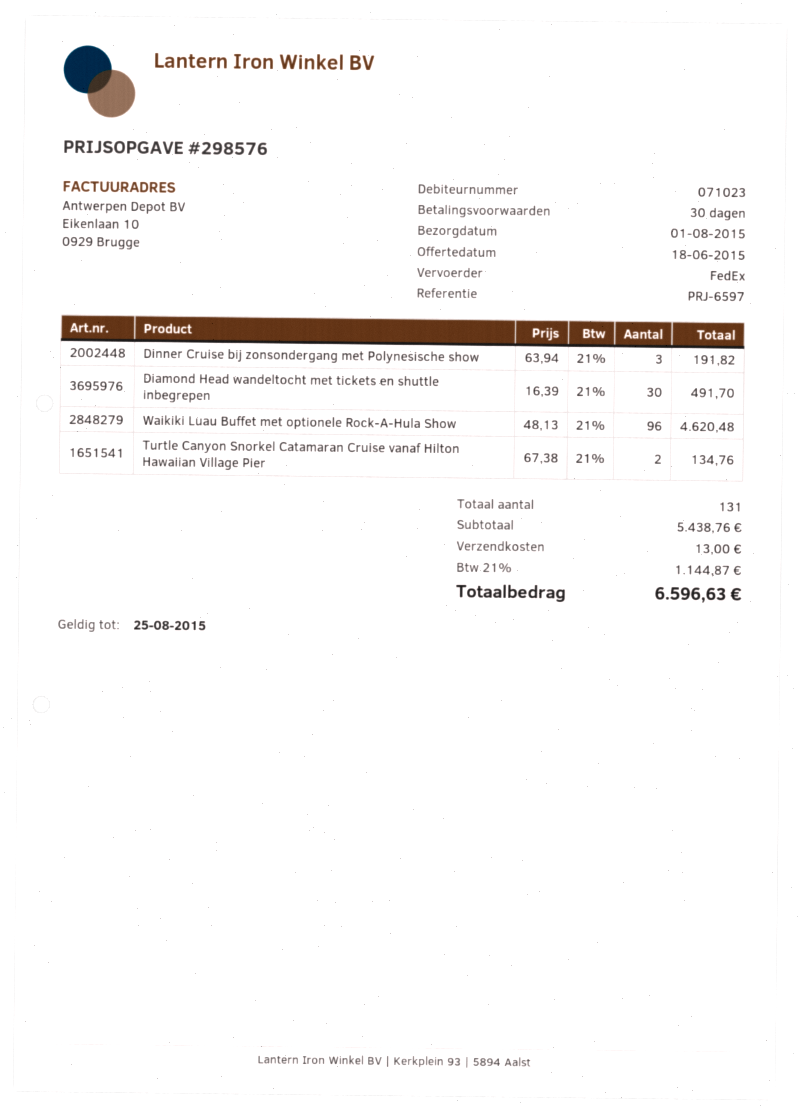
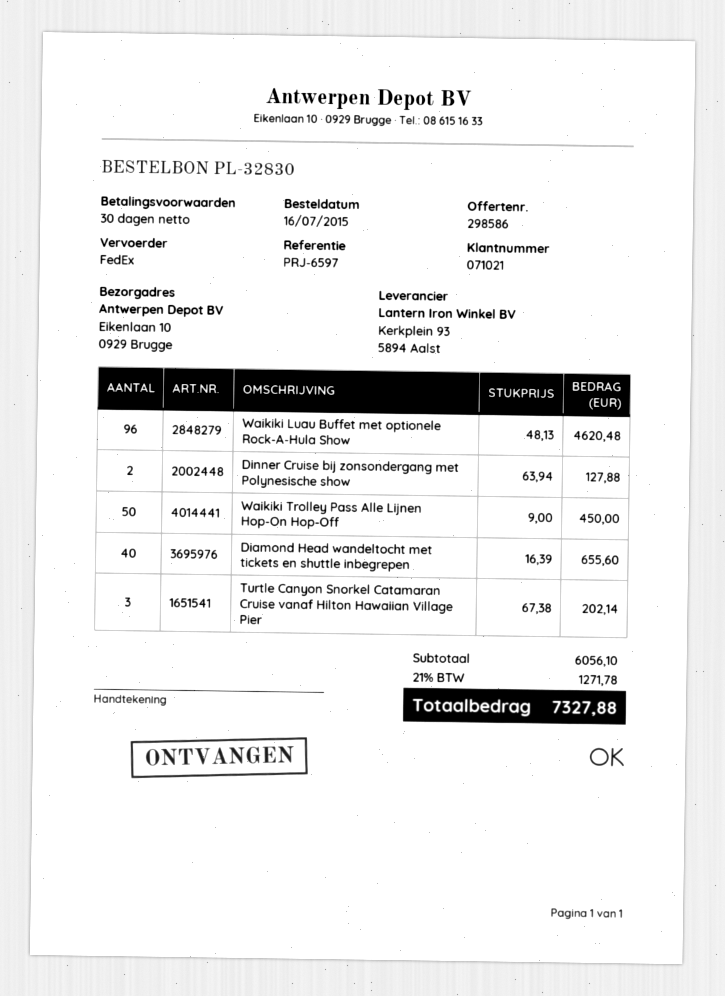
quote number: 298576 -> 298586
customer number: 071023 -> 071021
Dinner Cruise bij zonsondergang met Polynesische show: 3 x 63.94 = 191.82 -> 2 x 63.94 = 127.88
Diamond Head wandeltocht met tickets en shuttle inbegrepen: 30 x 16.39 = 491.70 -> 40 x 16.39 = 655.60
Turtle Canyon Snorkel Catamaran Cruise vanaf Hilton Hawaiian Village Pier: 2 x 67.38 = 134.76 -> 3 x 67.38 = 202.14
Waikiki Trolley Pass Alle Lijnen Hop-On Hop-Off: none -> 50 x 9.00 = 450.00
subtotal: 5438.76 -> 6056.10
shipping: 13.00 -> none
tax: 21% = 1144.87 -> 21% = 1271.78
total: 6596.63 -> 7327.88

